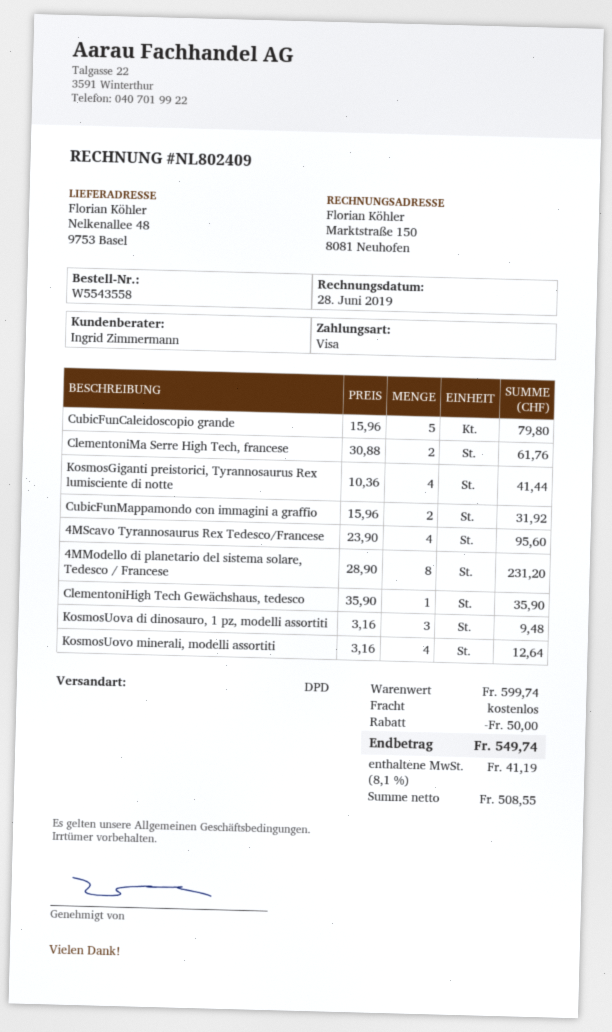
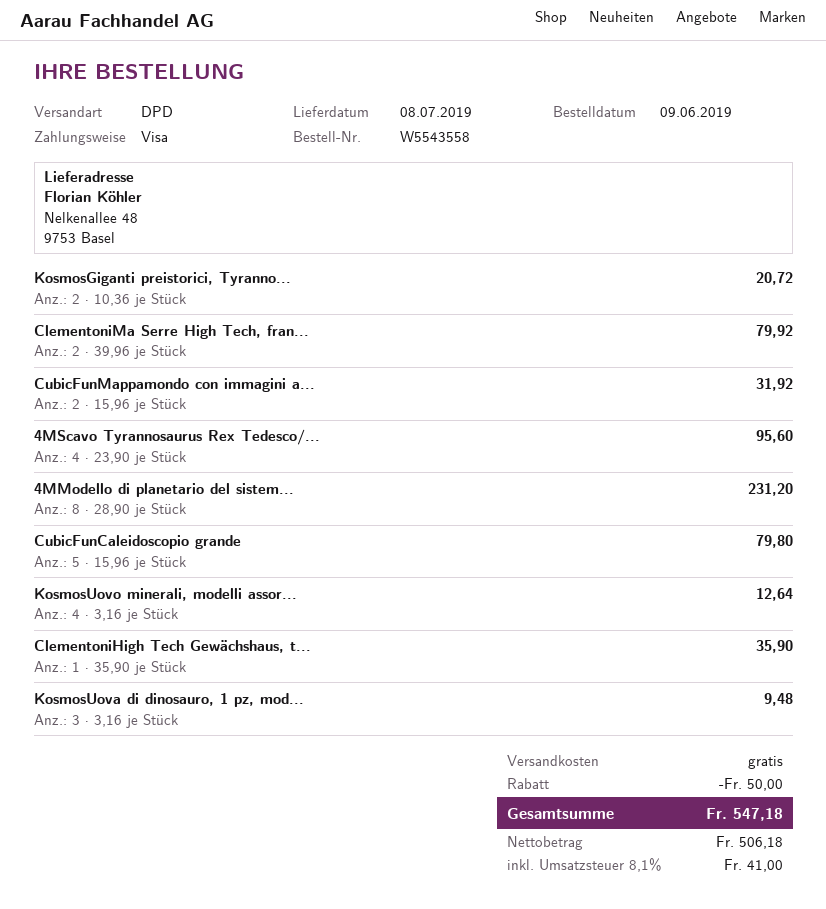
ClementoniMa Serre High Tech, francese: 2 x 30.88 = 61.76 -> 2 x 39.96 = 79.92
KosmosGiganti preistorici, Tyrannosaurus Rex lumisciente di notte: 4 x 10.36 = 41.44 -> 2 x 10.36 = 20.72
net: 508.55 -> 506.18
tax: 8.1% = 41.19 -> 8.1% = 41.00
total: 549.74 -> 547.18

